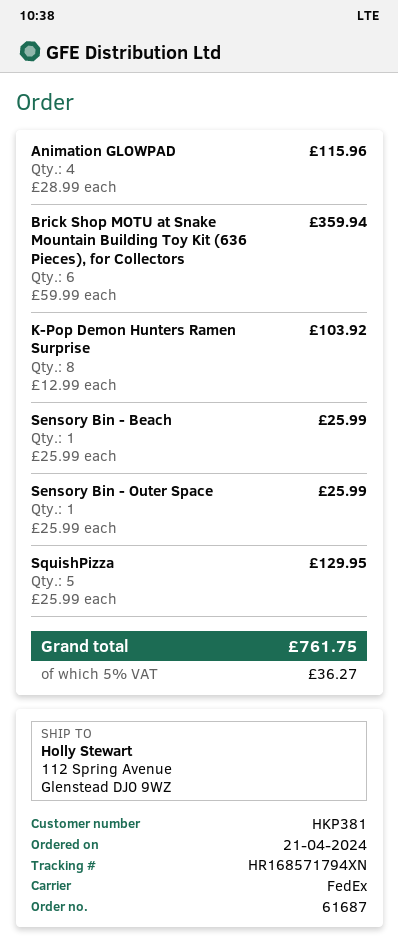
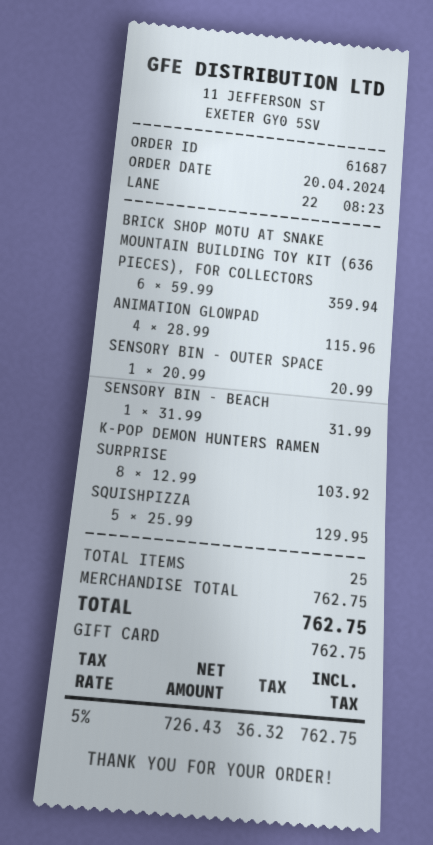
order date: 2024-04-21 -> 2024-04-20
Sensory Bin - Beach: 1 x 25.99 = 25.99 -> 1 x 31.99 = 31.99
Sensory Bin - Outer Space: 1 x 25.99 = 25.99 -> 1 x 20.99 = 20.99
tax: 5% = 36.27 -> 5% = 36.32
total: 761.75 -> 762.75

